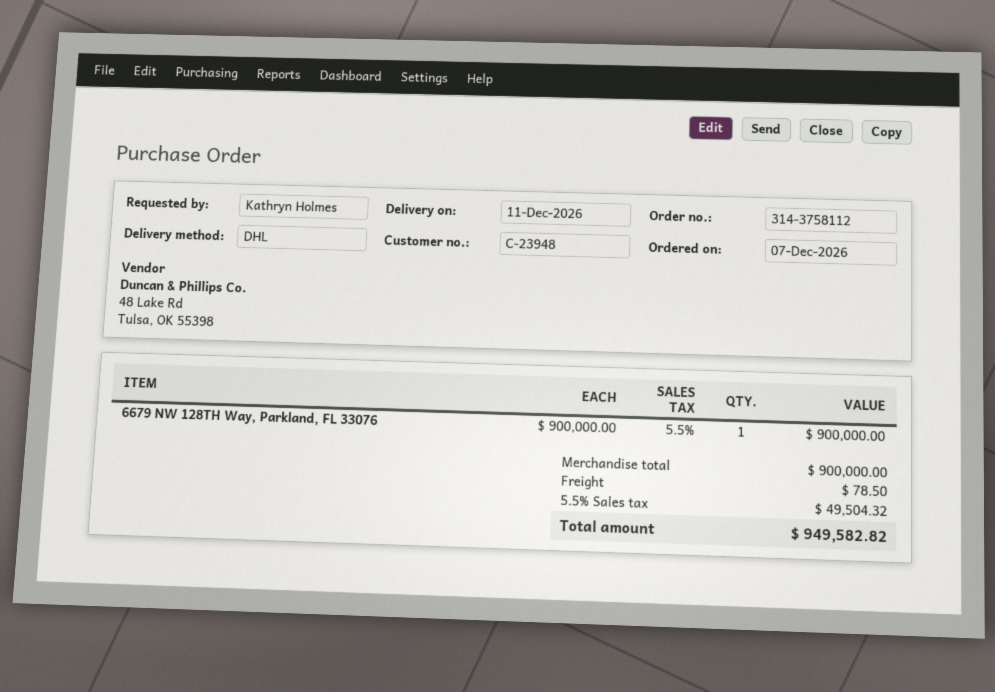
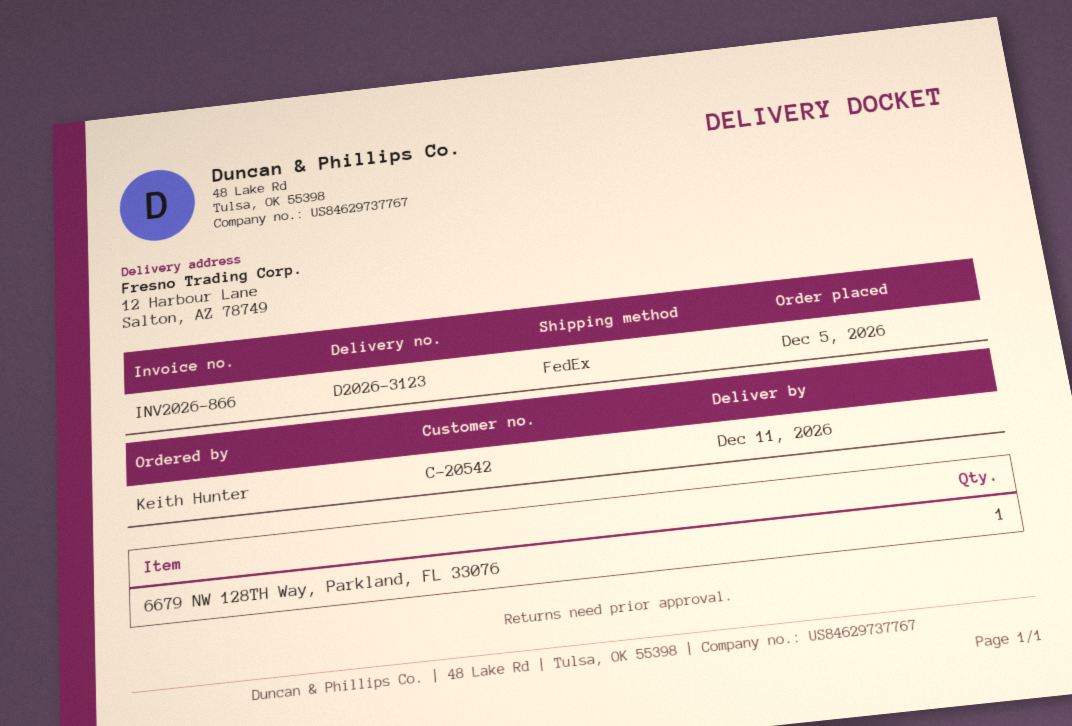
order date: 2026-12-07 -> 2026-12-05
customer number: C-23948 -> C-20542
ordered by: Kathryn Holmes -> Keith Hunter
shipping method: DHL -> FedEx

